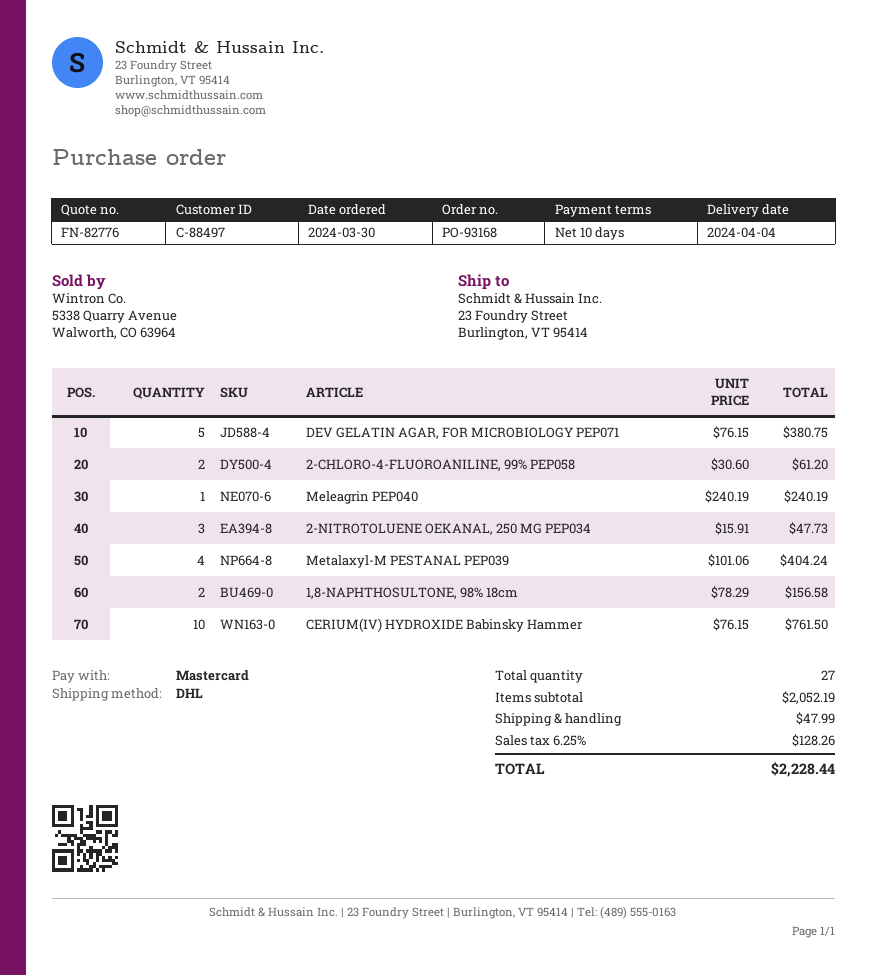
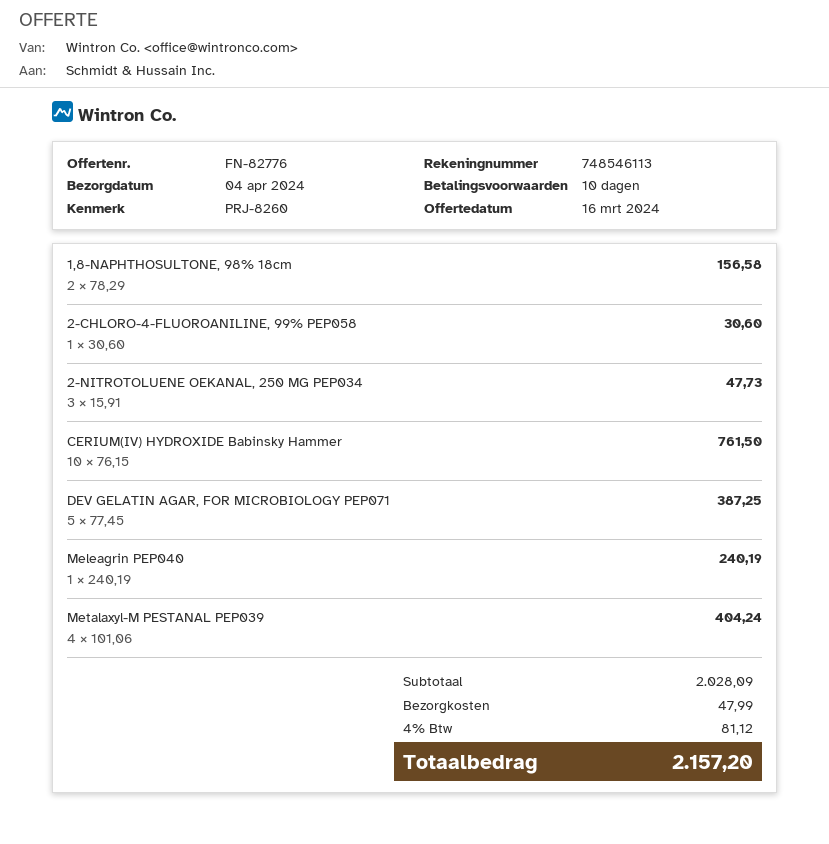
DEV GELATIN AGAR, FOR MICROBIOLOGY PEP071: 5 x 76.15 = 380.75 -> 5 x 77.45 = 387.25
2-CHLORO-4-FLUOROANILINE, 99% PEP058: 2 x 30.60 = 61.20 -> 1 x 30.60 = 30.60
subtotal: 2052.19 -> 2028.09
tax: 6.25% = 128.26 -> 4% = 81.12
total: 2228.44 -> 2157.20

